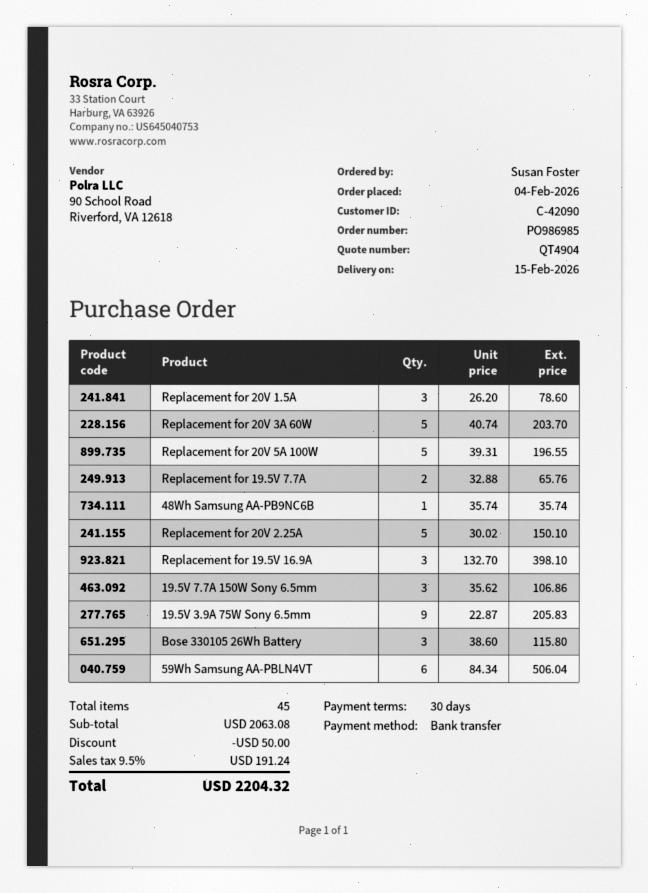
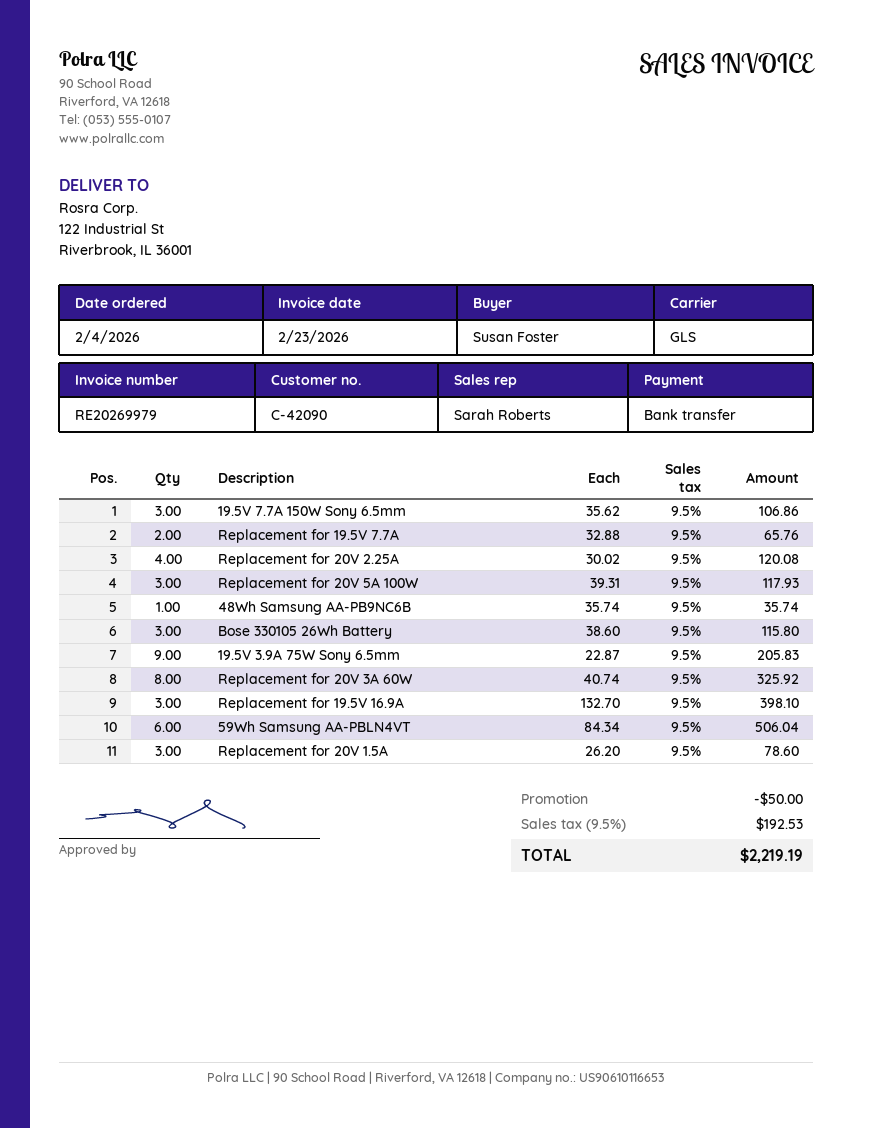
Replacement for 20V 3A 60W: 5 x 40.74 = 203.70 -> 8 x 40.74 = 325.92
Replacement for 20V 5A 100W: 5 x 39.31 = 196.55 -> 3 x 39.31 = 117.93
Replacement for 20V 2.25A: 5 x 30.02 = 150.10 -> 4 x 30.02 = 120.08
tax: 9.5% = 191.24 -> 9.5% = 192.53
total: 2204.32 -> 2219.19

